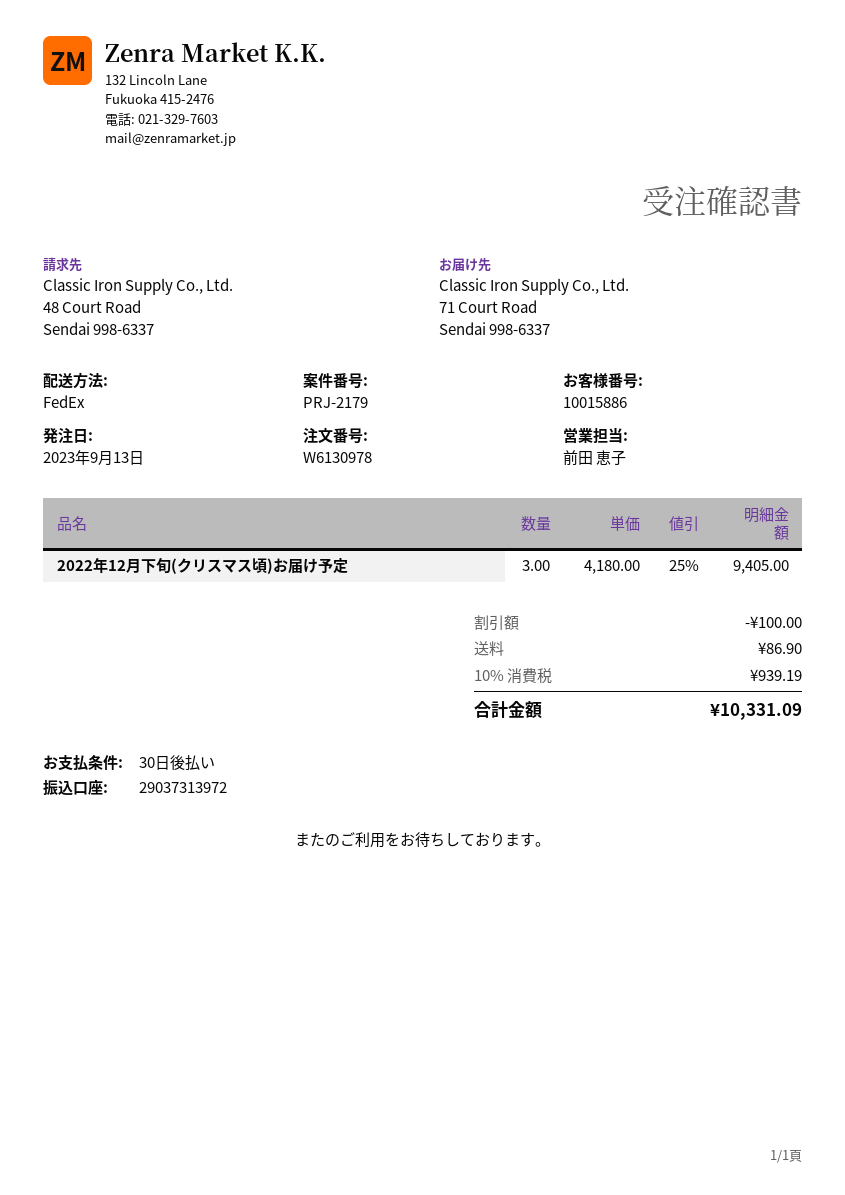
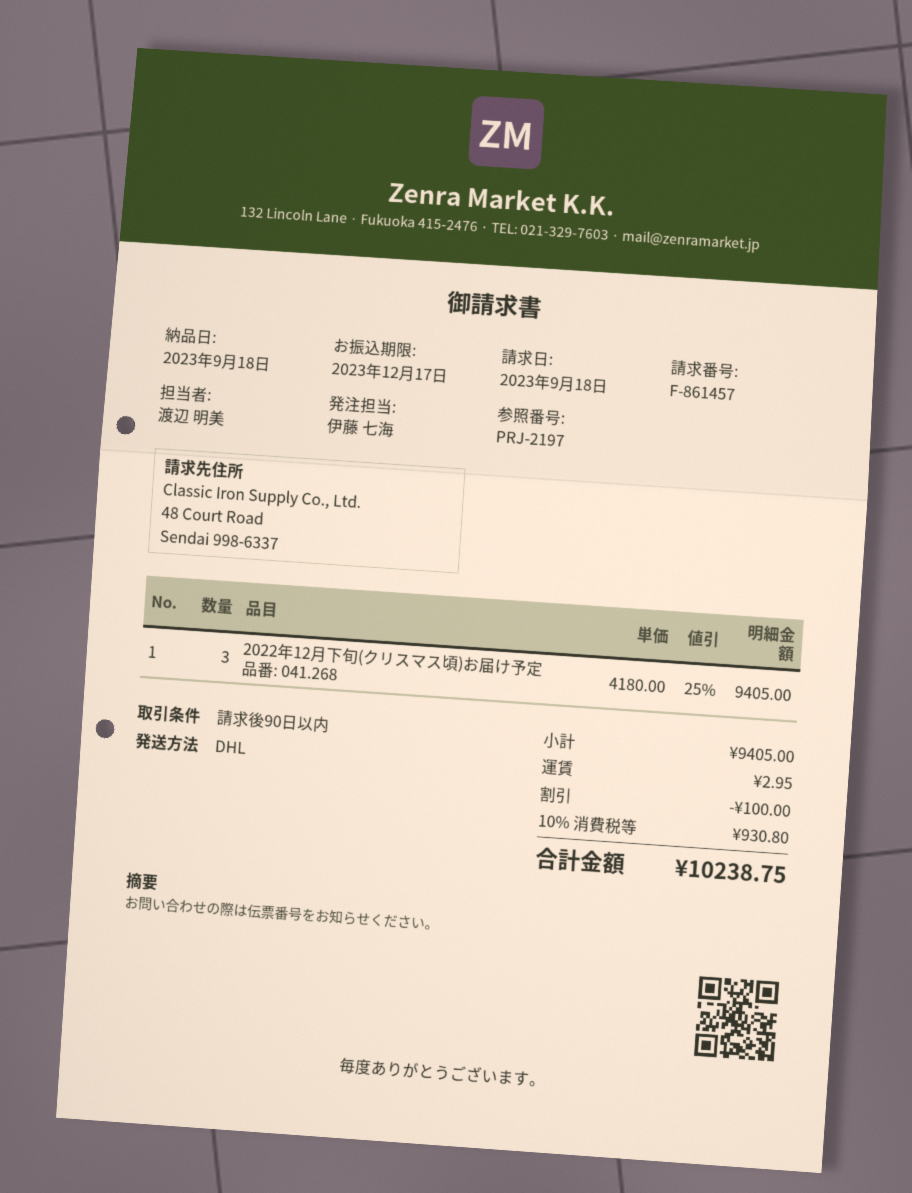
payment terms: 30 days -> 90 days
reference: PRJ-2179 -> PRJ-2197
sales rep: 前田 恵子 -> 渡辺 明美
shipping method: FedEx -> DHL
shipping: 86.90 -> 2.95
tax: 10% = 939.19 -> 10% = 930.80
total: 10331.09 -> 10238.75

